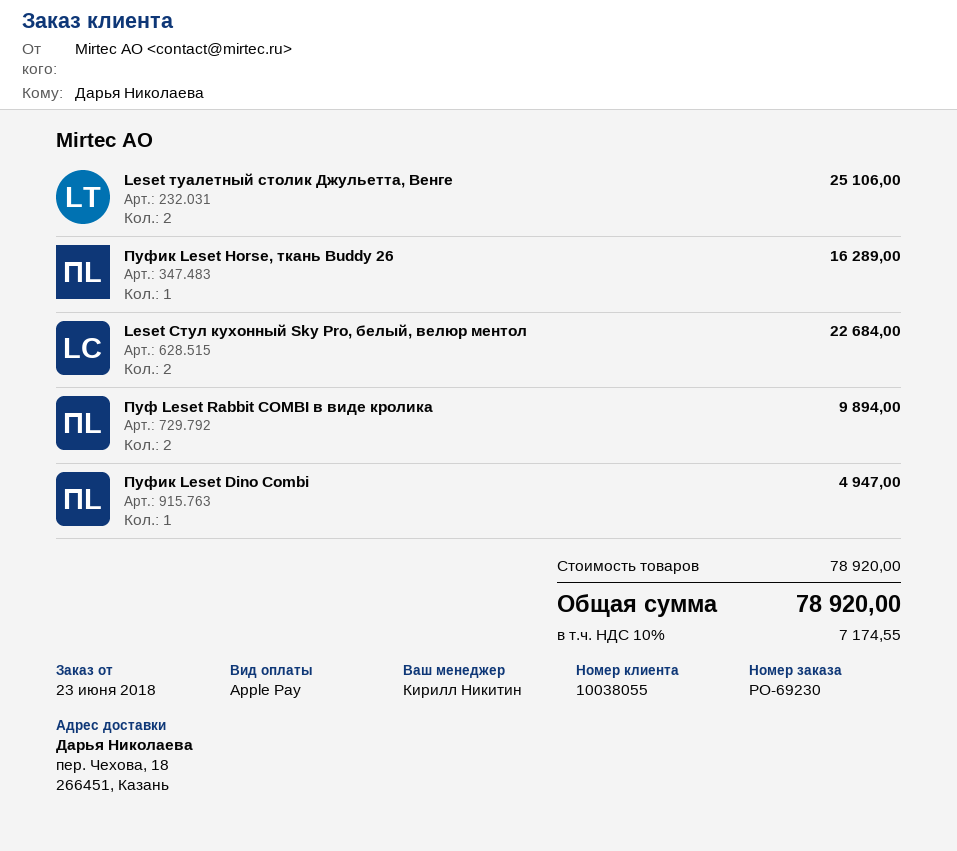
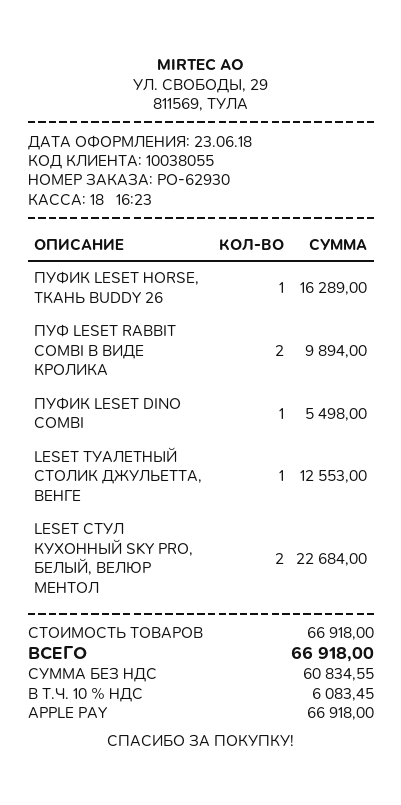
order number: PO-69230 -> PO-62930
Leset туалетный столик Джульетта, Венге: 2 for 25106.00 -> 1 for 12553.00
Пуфик Leset Dino Combi: 1 for 4947.00 -> 1 for 5498.00
subtotal: 78920.00 -> 66918.00
tax: 10% = 7174.55 -> 10% = 6083.45
total: 78920.00 -> 66918.00

